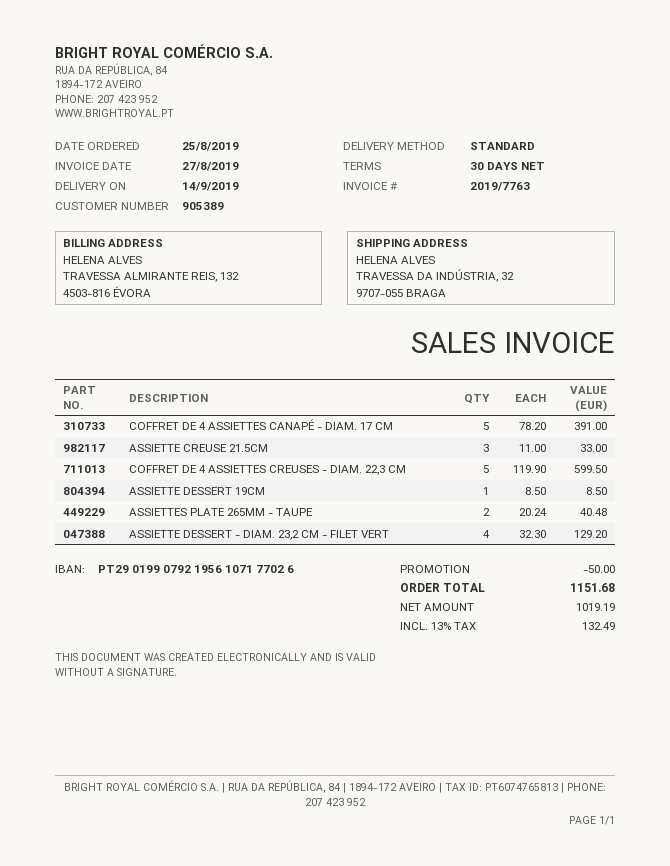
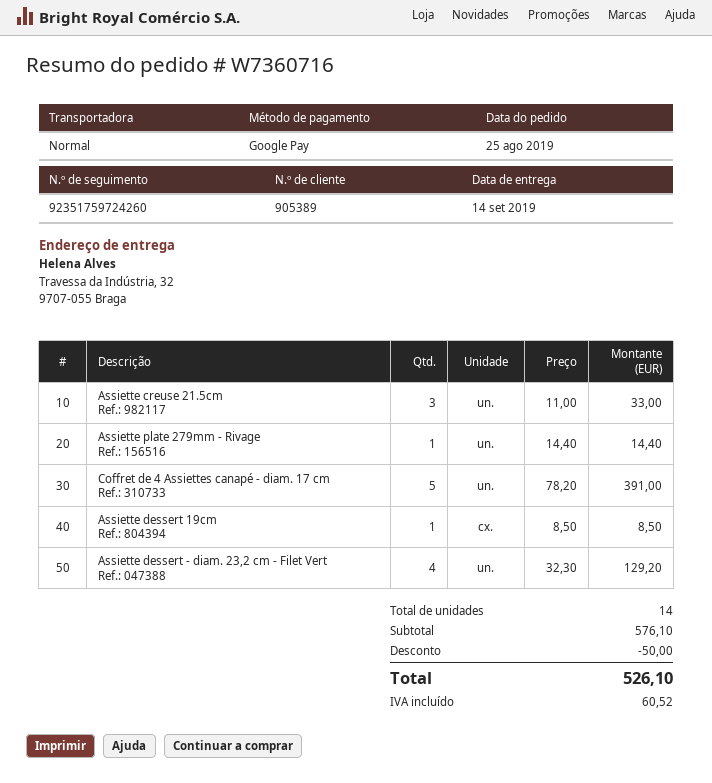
COFFRET DE 4 ASSIETTES CREUSES - DIAM. 22,3 CM: 5 x 119.90 = 599.50 -> none
ASSIETTES PLATE 265MM - TAUPE: 2 x 20.24 = 40.48 -> none
Assiette plate 279mm - Rivage: none -> 1 x 14.40 = 14.40
tax: 132.49 -> 60.52
total: 1151.68 -> 526.10

